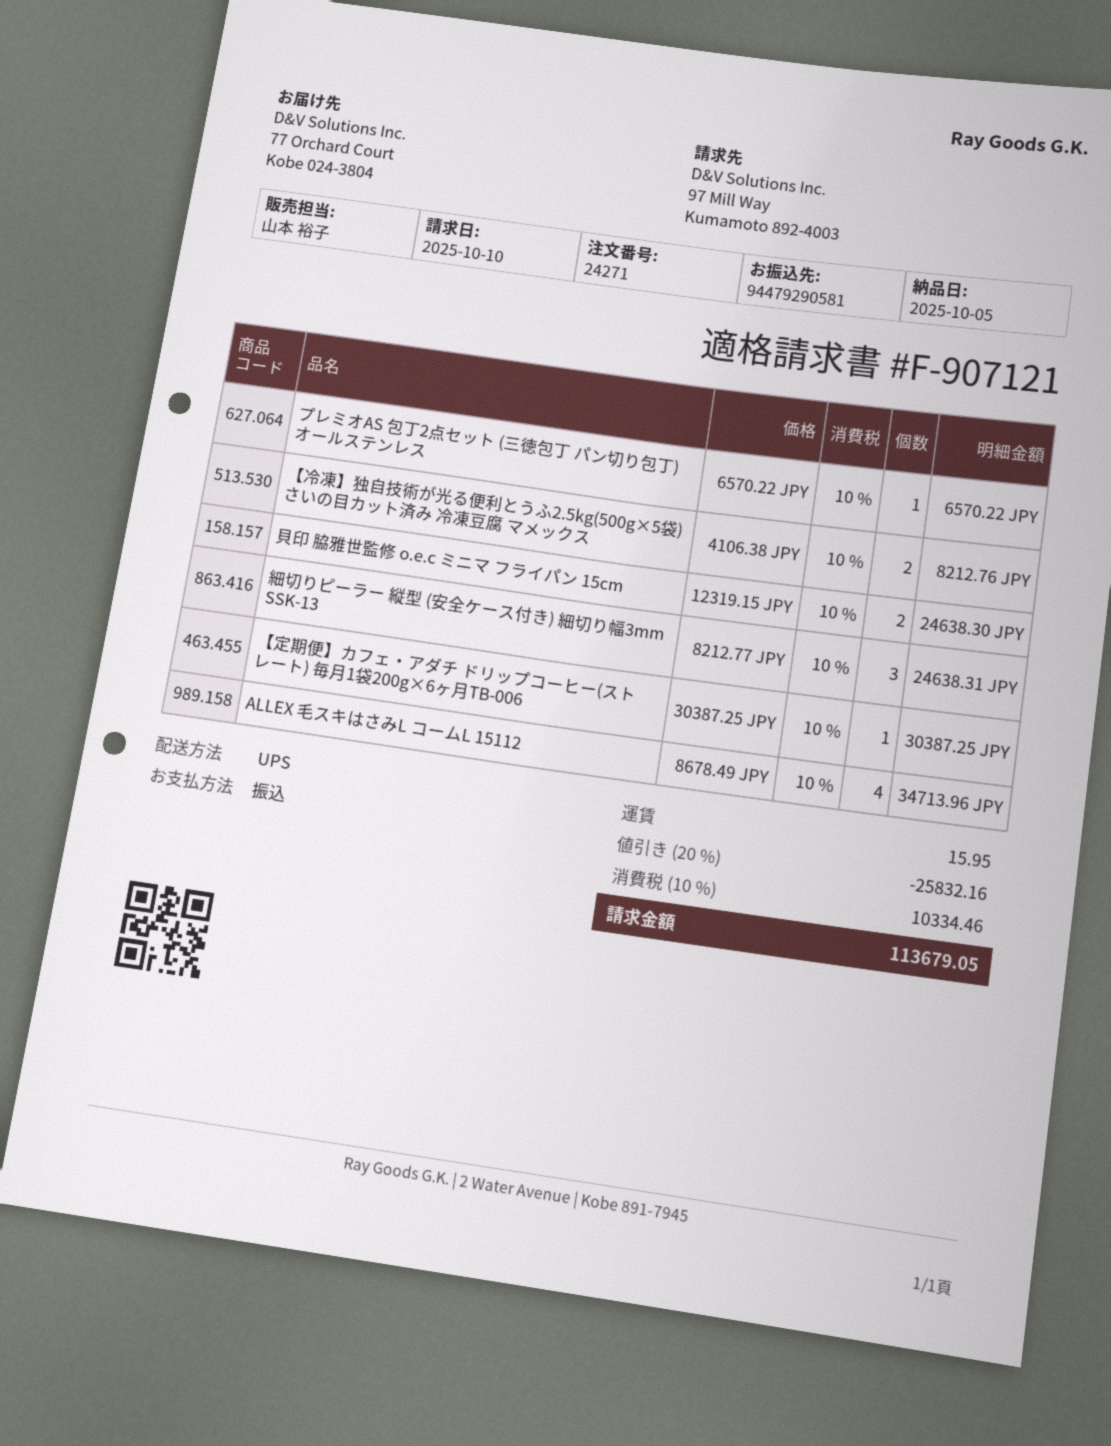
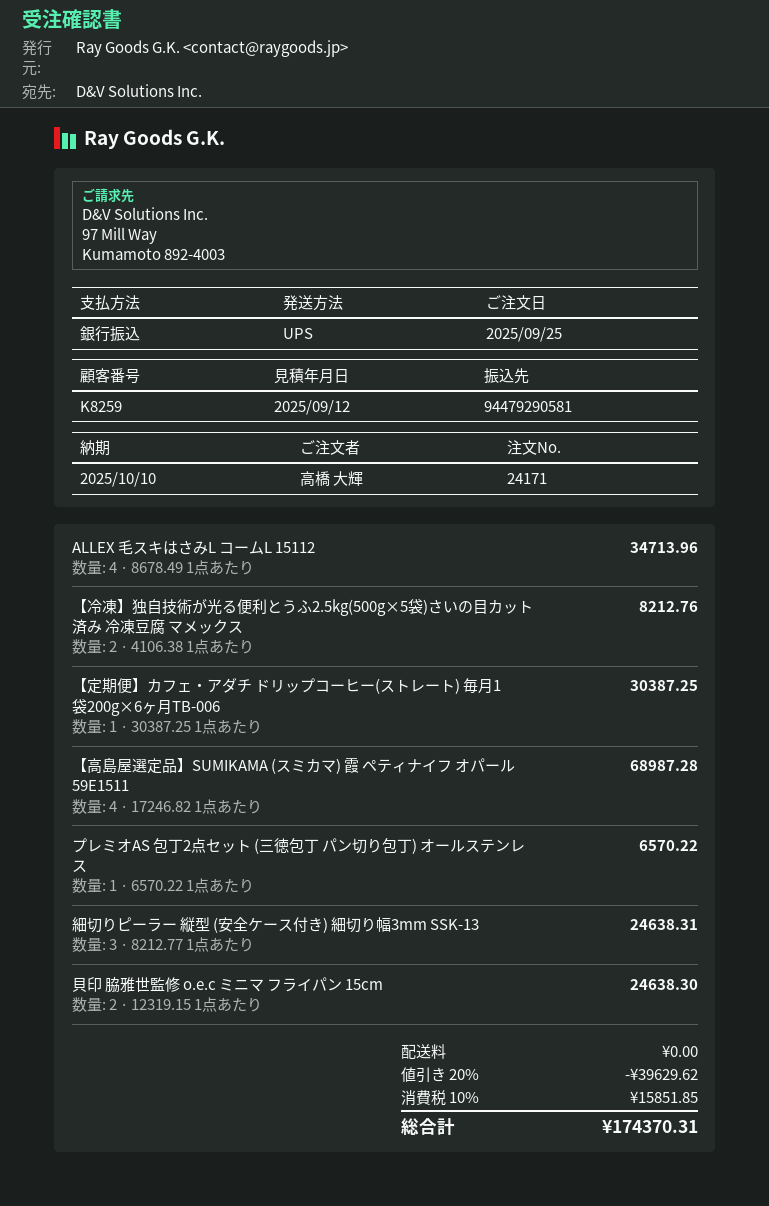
order number: 24271 -> 24171
delivery date: 2025-10-05 -> 2025-10-10
【高島屋選定品】SUMIKAMA (スミカマ) 霞 ペティナイフ オパール 59E1511: none -> 4 x 17246.82 = 68987.28
discount: 20% = 25832.16 -> 20% = 39629.62
shipping: 15.95 -> 0.00
tax: 10% = 10334.46 -> 10% = 15851.85
total: 113679.05 -> 174370.31

